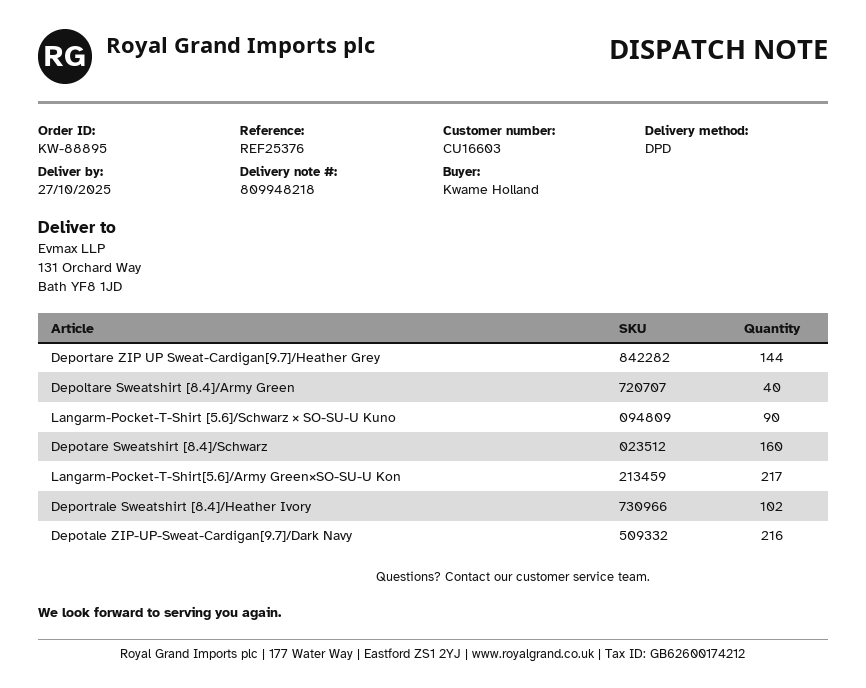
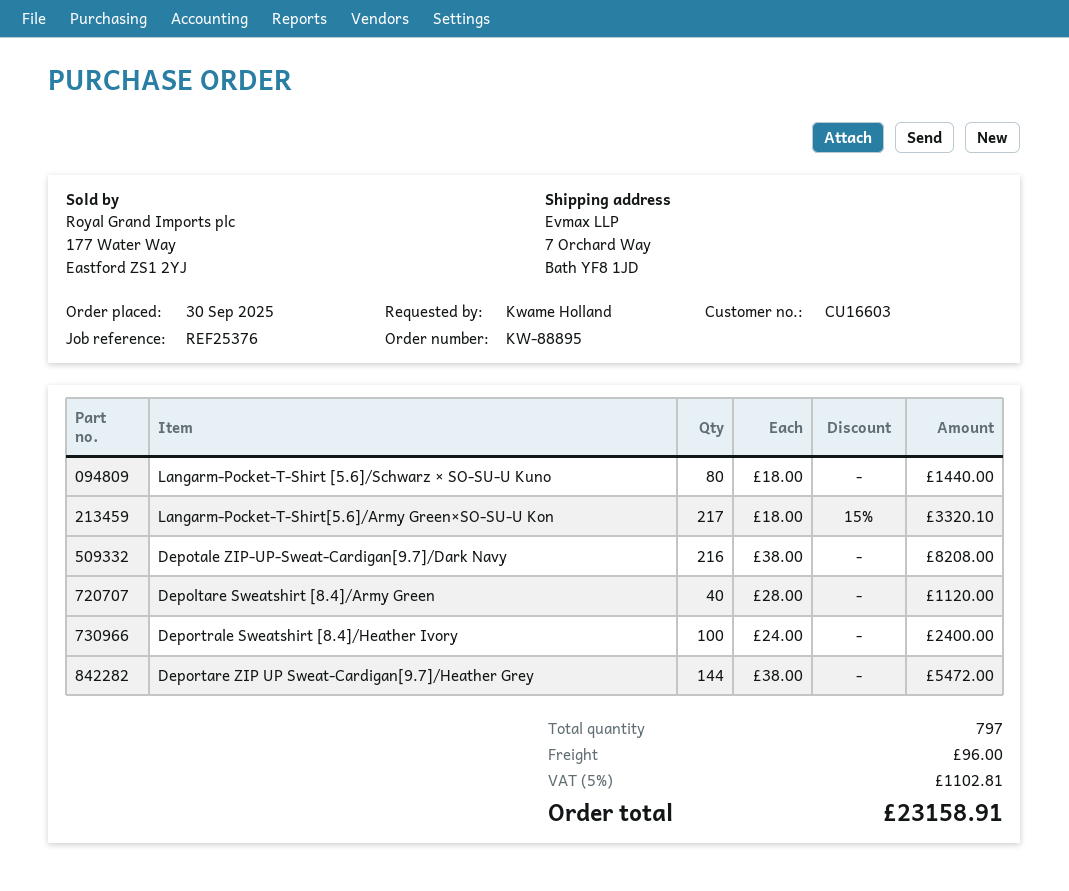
ship to: 131 Orchard Way, Bath YF8 1JD -> 7 Orchard Way, Bath YF8 1JD
Langarm-Pocket-T-Shirt [5.6]/Schwarz × SO-SU-U Kuno: 90 -> 80
Depotare Sweatshirt [8.4]/Schwarz: 160 -> none
Deportrale Sweatshirt [8.4]/Heather Ivory: 102 -> 100

